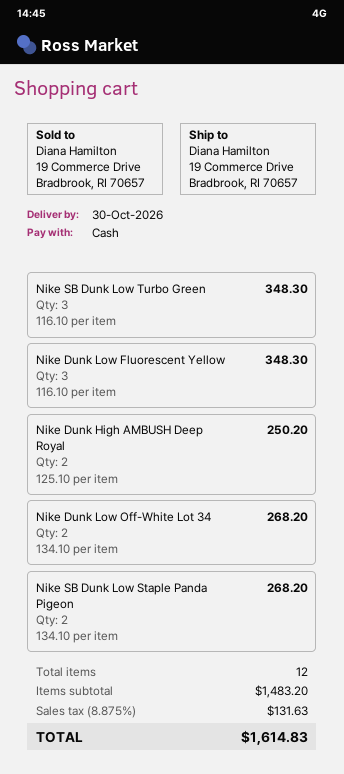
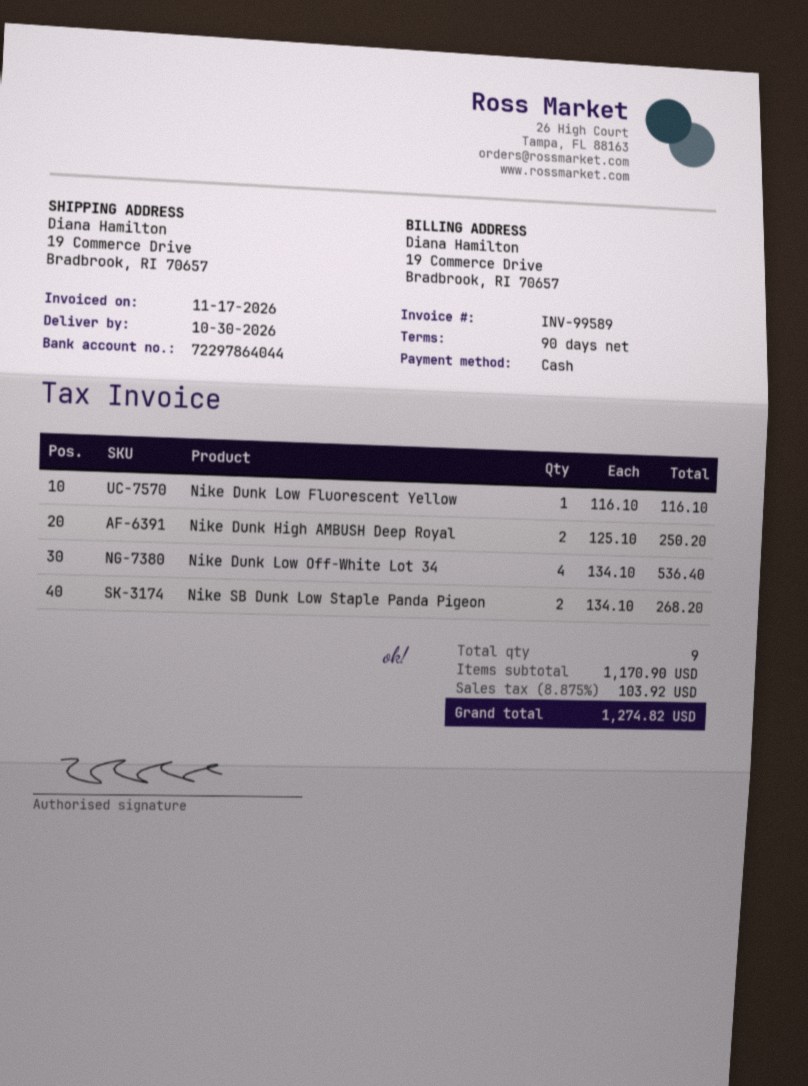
Nike SB Dunk Low Turbo Green: 3 x 116.10 = 348.30 -> none
Nike Dunk Low Fluorescent Yellow: 3 x 116.10 = 348.30 -> 1 x 116.10 = 116.10
Nike Dunk Low Off-White Lot 34: 2 x 134.10 = 268.20 -> 4 x 134.10 = 536.40
total quantity: 12 -> 9
subtotal: 1483.20 -> 1170.90
tax: 8.875% = 131.63 -> 8.875% = 103.92
total: 1614.83 -> 1274.82

